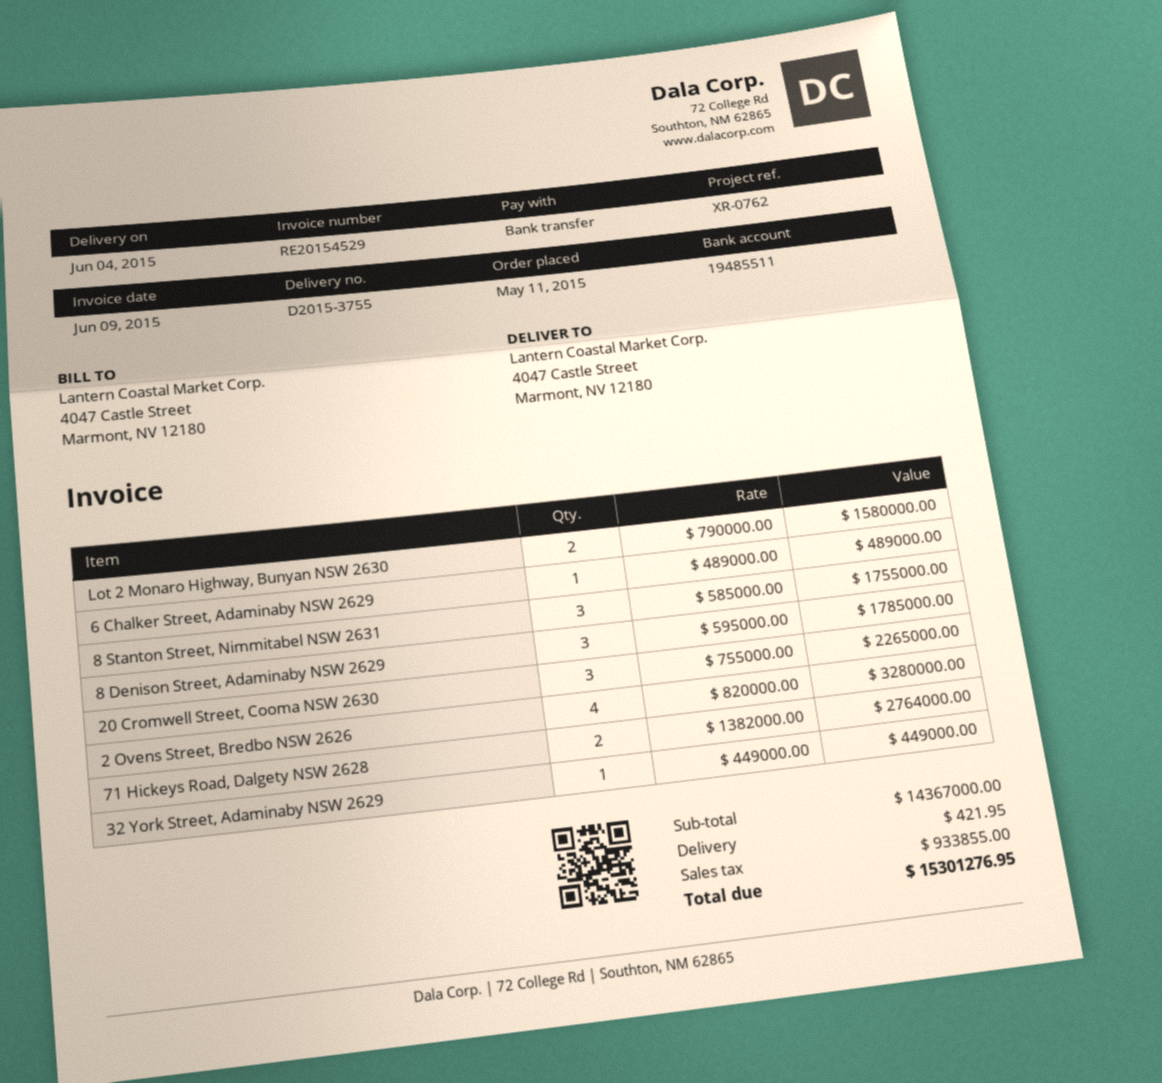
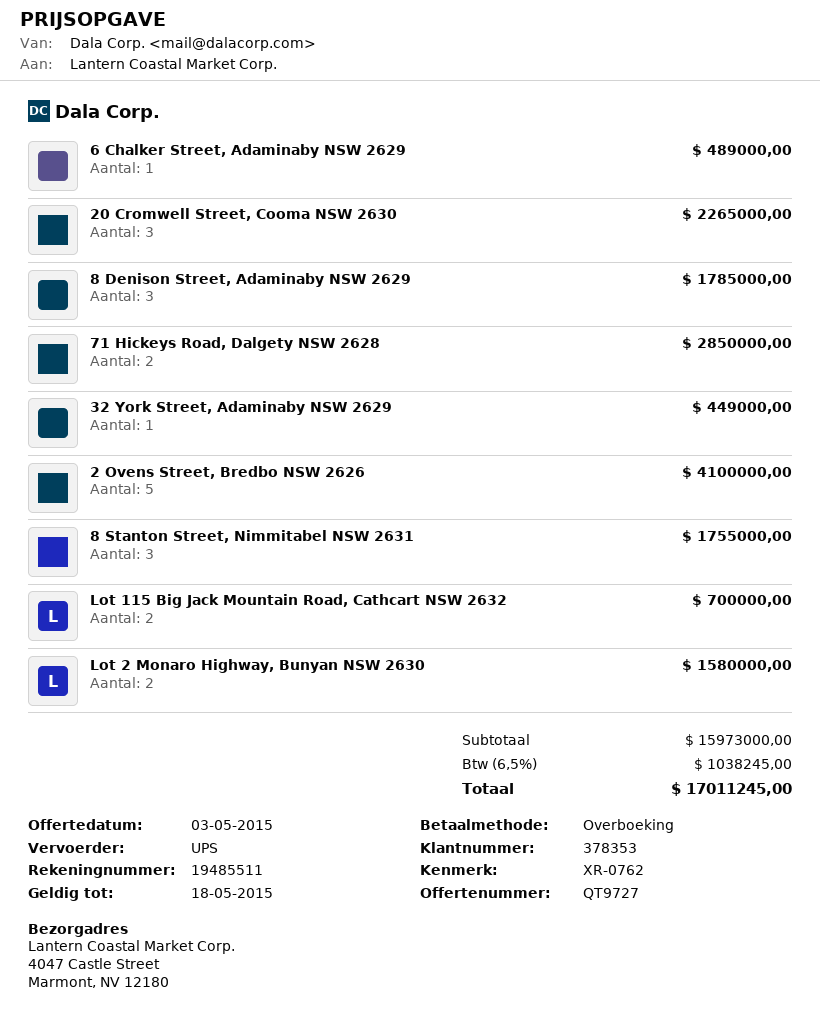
2 Ovens Street, Bredbo NSW 2626: 4 for 3280000.00 -> 5 for 4100000.00
71 Hickeys Road, Dalgety NSW 2628: 2 for 2764000.00 -> 2 for 2850000.00
Lot 115 Big Jack Mountain Road, Cathcart NSW 2632: none -> 2 for 700000.00
subtotal: 14367000.00 -> 15973000.00
shipping: 421.95 -> none
tax: 933855.00 -> 1038245.00
total: 15301276.95 -> 17011245.00

